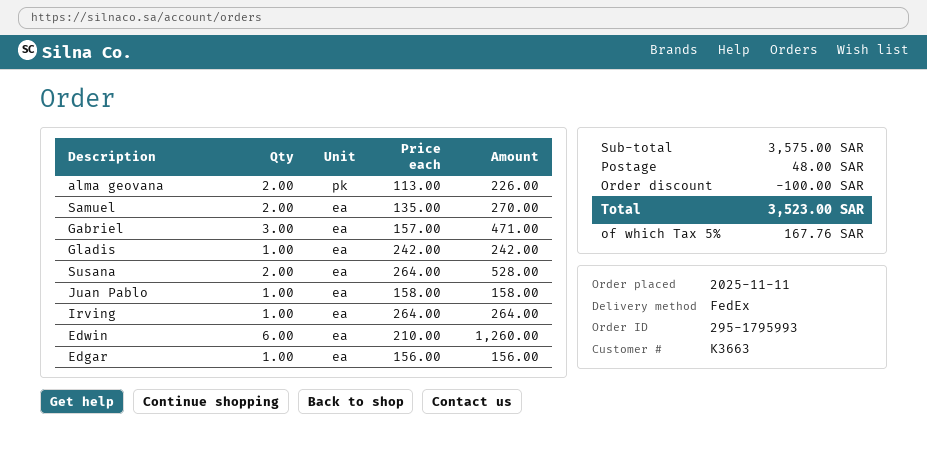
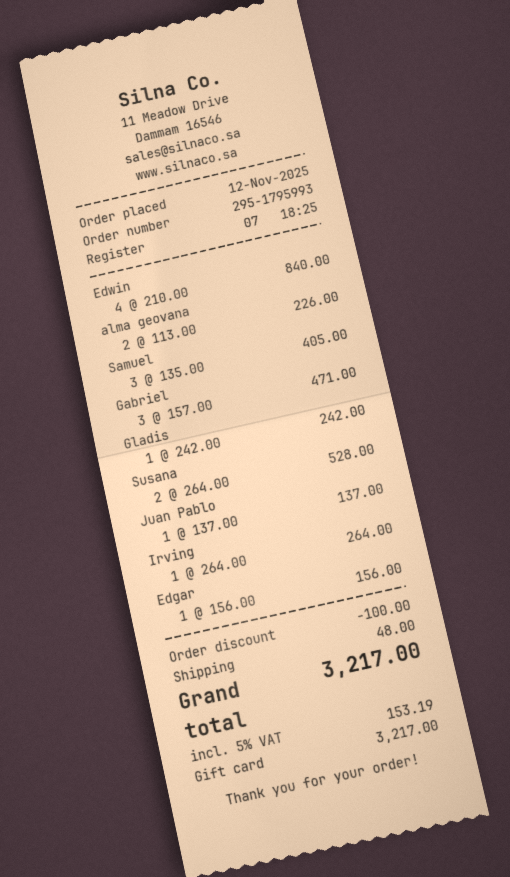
order date: 2025-11-11 -> 2025-11-12
Samuel: 2 x 135.00 = 270.00 -> 3 x 135.00 = 405.00
Juan Pablo: 1 x 158.00 = 158.00 -> 1 x 137.00 = 137.00
Edwin: 6 x 210.00 = 1260.00 -> 4 x 210.00 = 840.00
tax: 5% = 167.76 -> 5% = 153.19
total: 3523.00 -> 3217.00

